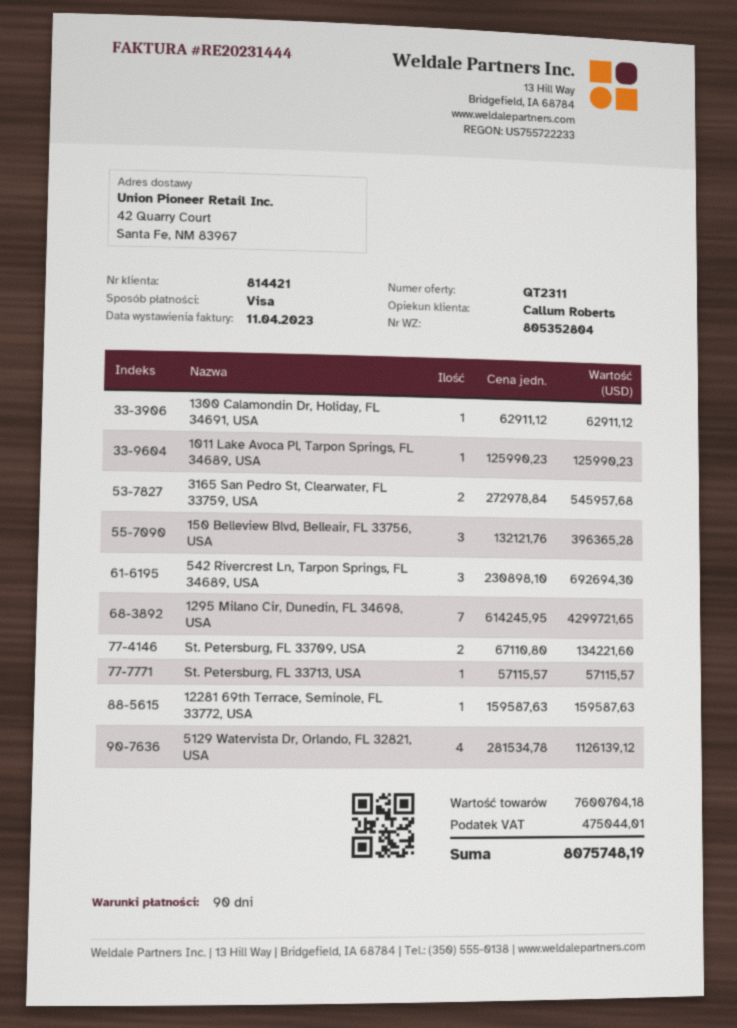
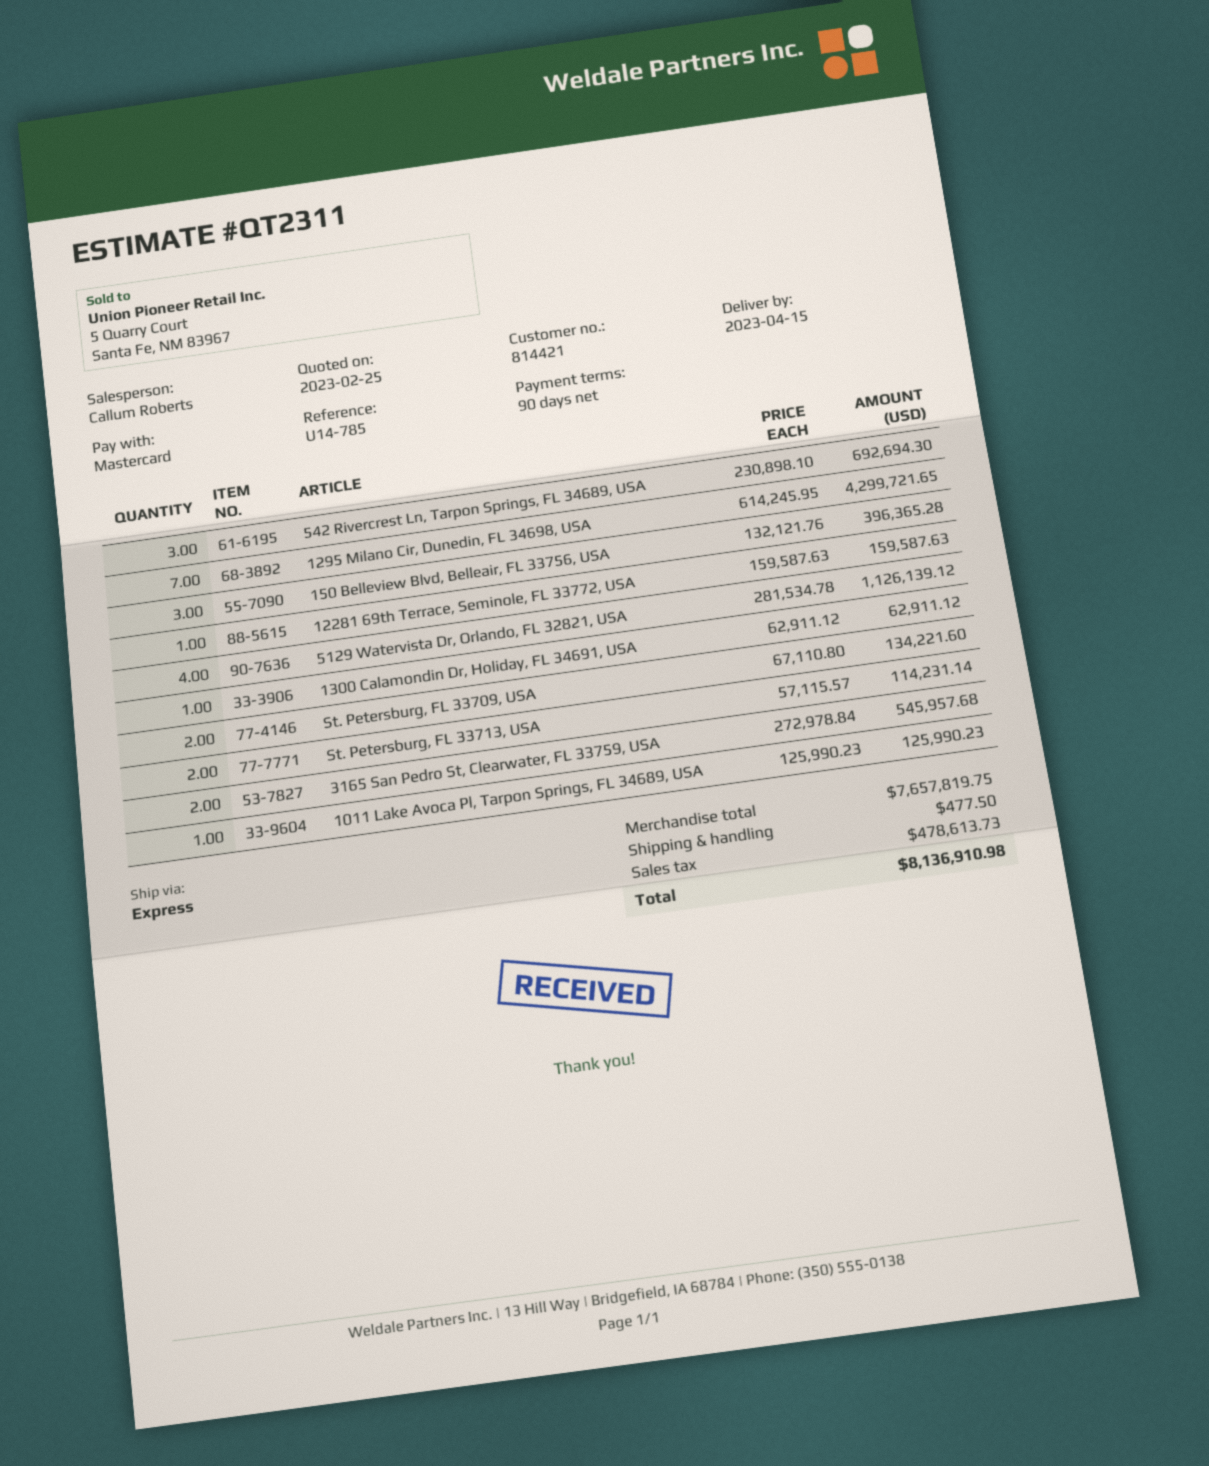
payment method: Visa -> Mastercard
St. Petersburg, FL 33713, USA: 1 x 57115.57 = 57115.57 -> 2 x 57115.57 = 114231.14
subtotal: 7600704.18 -> 7657819.75
shipping: none -> 477.50
tax: 475044.01 -> 478613.73
total: 8075748.19 -> 8136910.98

